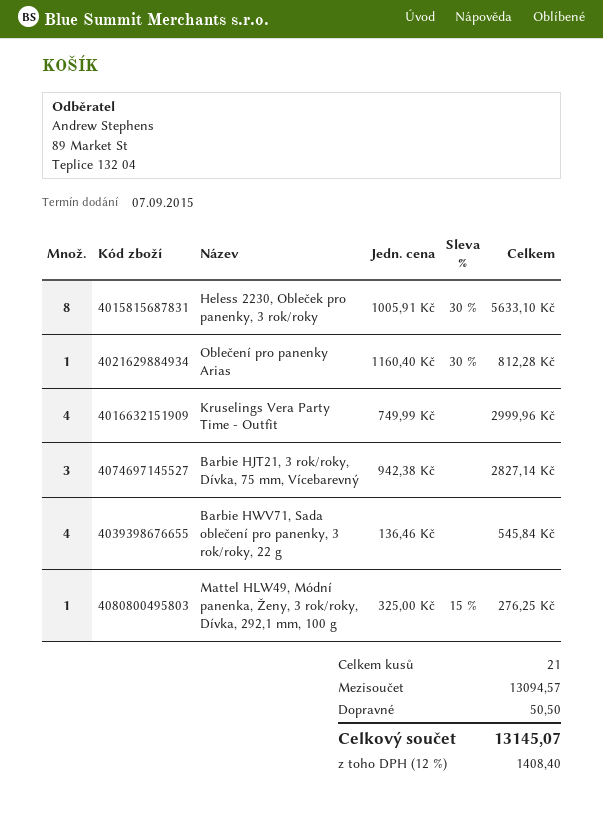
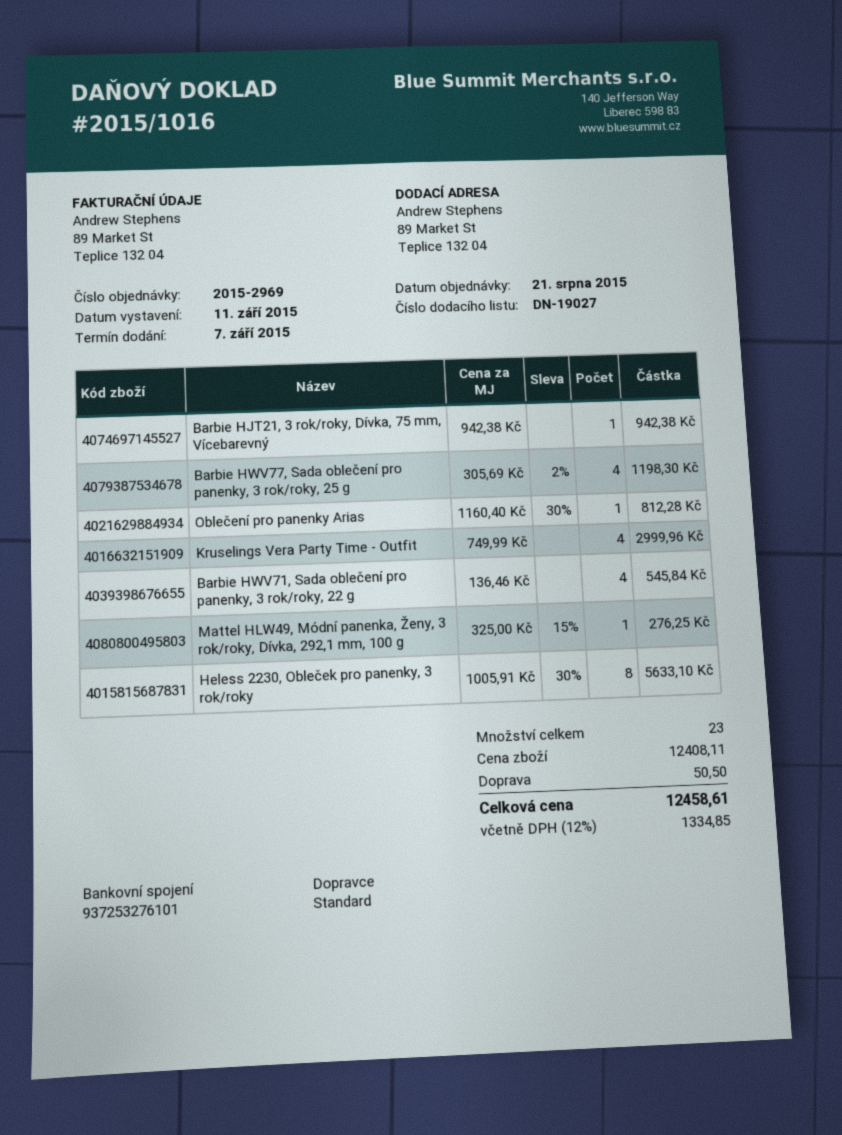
Barbie HJT21, 3 rok/roky, Dívka, 75 mm, Vícebarevný: 3 x 942.38 = 2827.14 -> 1 x 942.38 = 942.38
Barbie HWV77, Sada oblečení pro panenky, 3 rok/roky, 25 g: none -> 4 x 305.69 - 2% = 1198.30
total quantity: 21 -> 23
subtotal: 13094.57 -> 12408.11
tax: 12% = 1408.40 -> 12% = 1334.85
total: 13145.07 -> 12458.61

